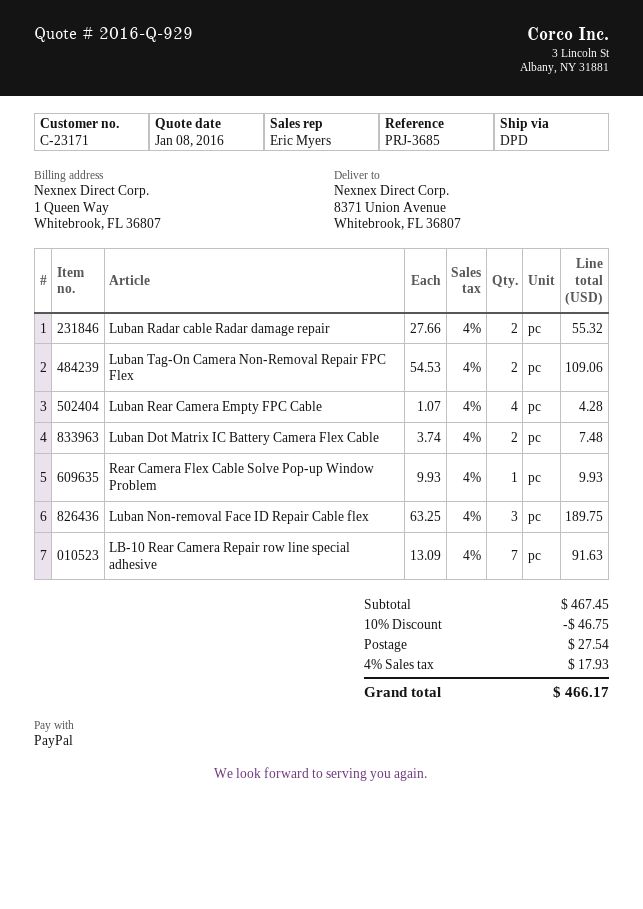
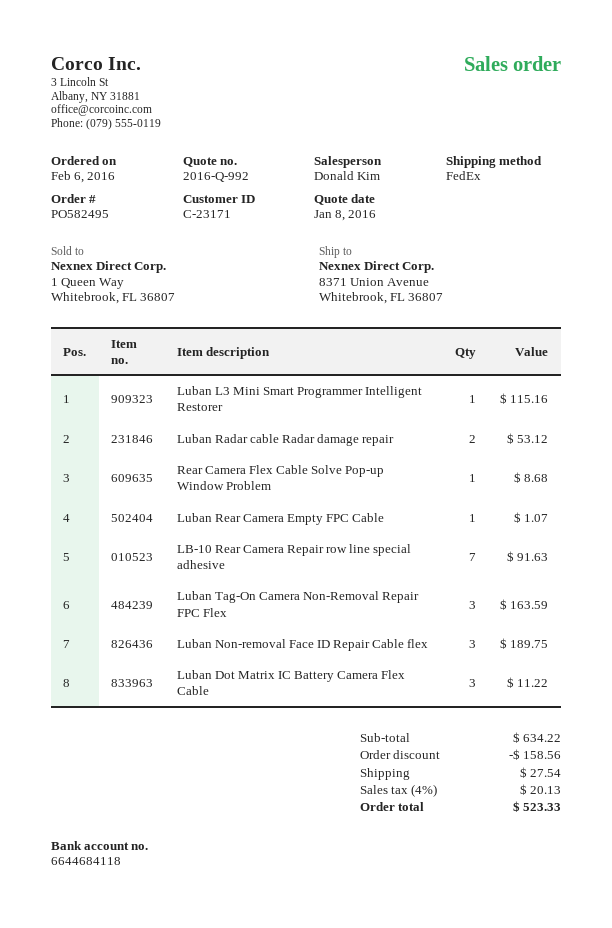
quote number: 2016-Q-929 -> 2016-Q-992
sales rep: Eric Myers -> Donald Kim
shipping method: DPD -> FedEx
Luban Radar cable Radar damage repair: 2 for 55.32 -> 2 for 53.12
Luban Tag-On Camera Non-Removal Repair FPC Flex: 2 for 109.06 -> 3 for 163.59
Luban Rear Camera Empty FPC Cable: 4 for 4.28 -> 1 for 1.07
Luban Dot Matrix IC Battery Camera Flex Cable: 2 for 7.48 -> 3 for 11.22
Rear Camera Flex Cable Solve Pop-up Window Problem: 1 for 9.93 -> 1 for 8.68
Luban L3 Mini Smart Programmer Intelligent Restorer: none -> 1 for 115.16
subtotal: 467.45 -> 634.22
discount: 46.75 -> 158.56
tax: 4% = 17.93 -> 4% = 20.13
total: 466.17 -> 523.33

